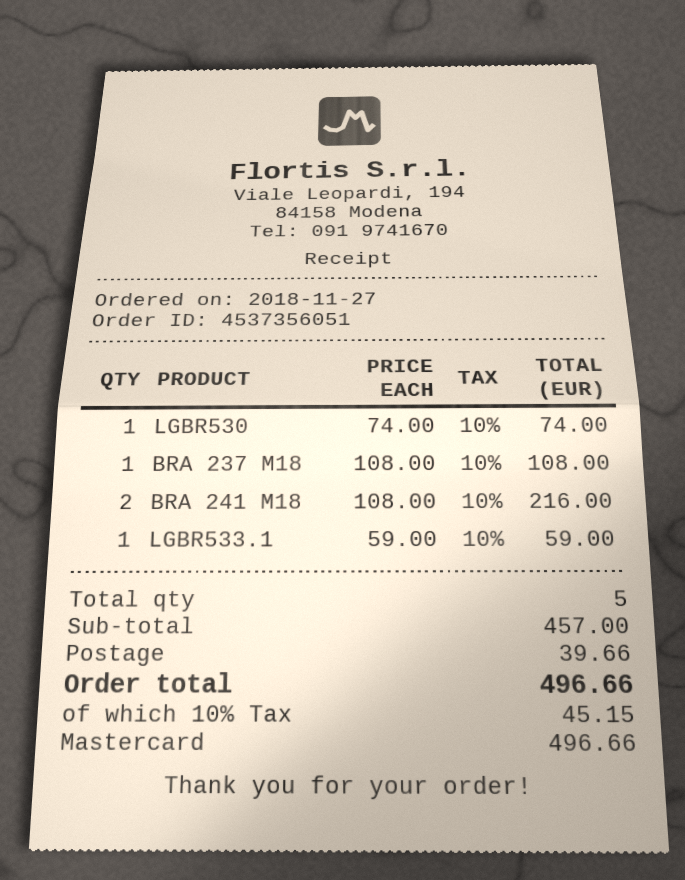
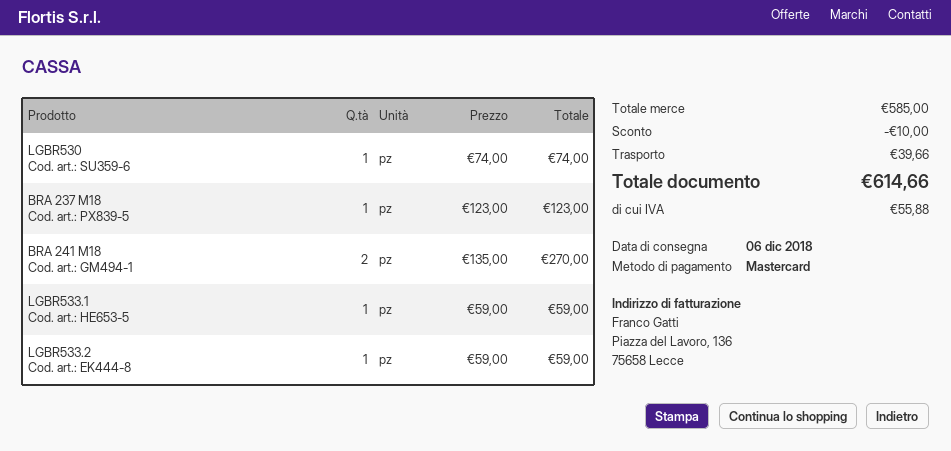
BRA 237 M18: 1 x 108.00 = 108.00 -> 1 x 123.00 = 123.00
BRA 241 M18: 2 x 108.00 = 216.00 -> 2 x 135.00 = 270.00
LGBR533.2: none -> 1 x 59.00 = 59.00
subtotal: 457.00 -> 585.00
discount: none -> 10.00
tax: 45.15 -> 55.88
total: 496.66 -> 614.66

